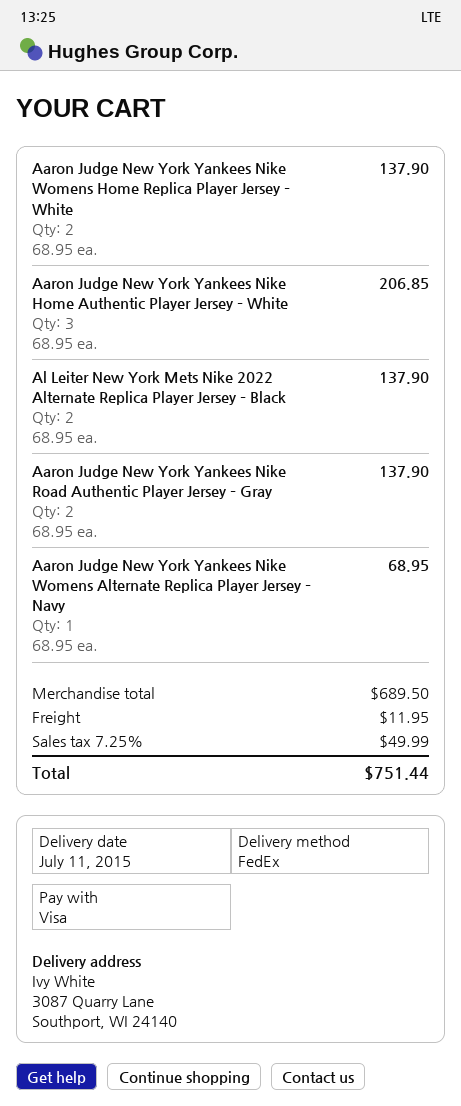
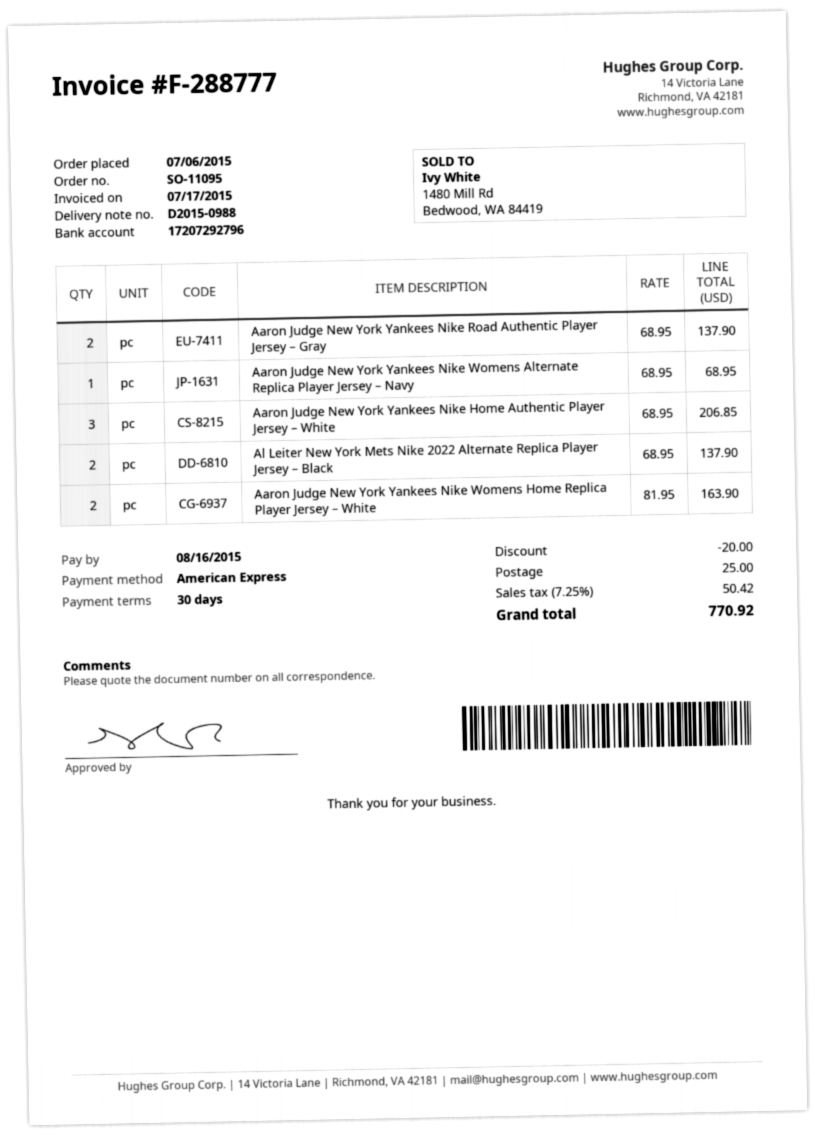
payment method: Visa -> American Express
Aaron Judge New York Yankees Nike Womens Home Replica Player Jersey – White: 2 x 68.95 = 137.90 -> 2 x 81.95 = 163.90
discount: none -> 20.00
shipping: 11.95 -> 25.00
tax: 7.25% = 49.99 -> 7.25% = 50.42
total: 751.44 -> 770.92

